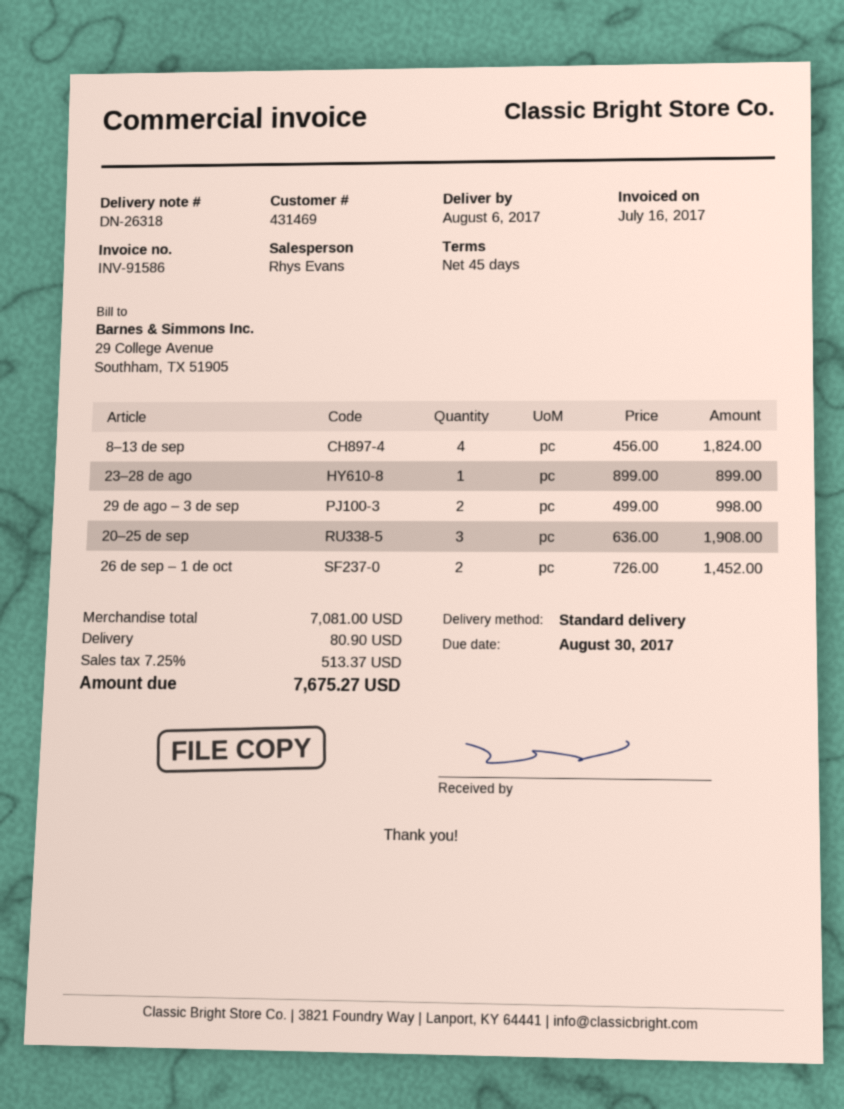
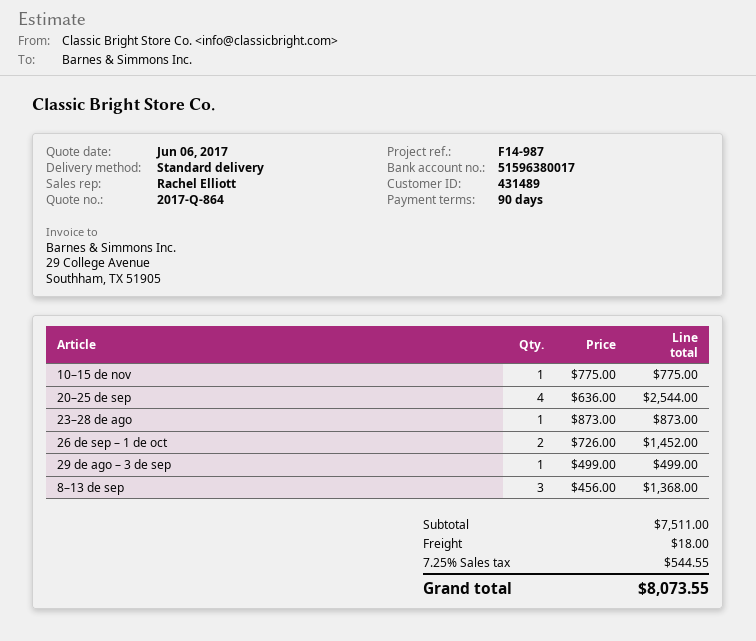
payment terms: 45 days -> 90 days
customer number: 431469 -> 431489
sales rep: Rhys Evans -> Rachel Elliott
8–13 de sep: 4 x 456.00 = 1824.00 -> 3 x 456.00 = 1368.00
23–28 de ago: 1 x 899.00 = 899.00 -> 1 x 873.00 = 873.00
29 de ago – 3 de sep: 2 x 499.00 = 998.00 -> 1 x 499.00 = 499.00
20–25 de sep: 3 x 636.00 = 1908.00 -> 4 x 636.00 = 2544.00
10–15 de nov: none -> 1 x 775.00 = 775.00
subtotal: 7081.00 -> 7511.00
shipping: 80.90 -> 18.00
tax: 7.25% = 513.37 -> 7.25% = 544.55
total: 7675.27 -> 8073.55

